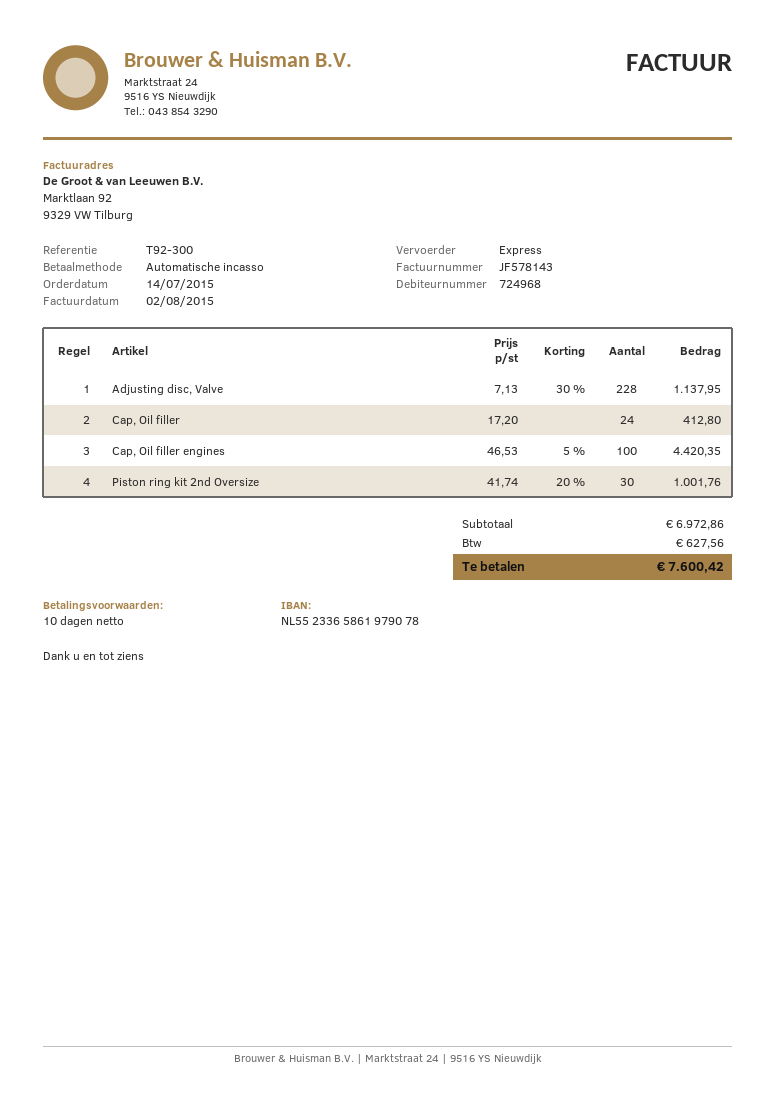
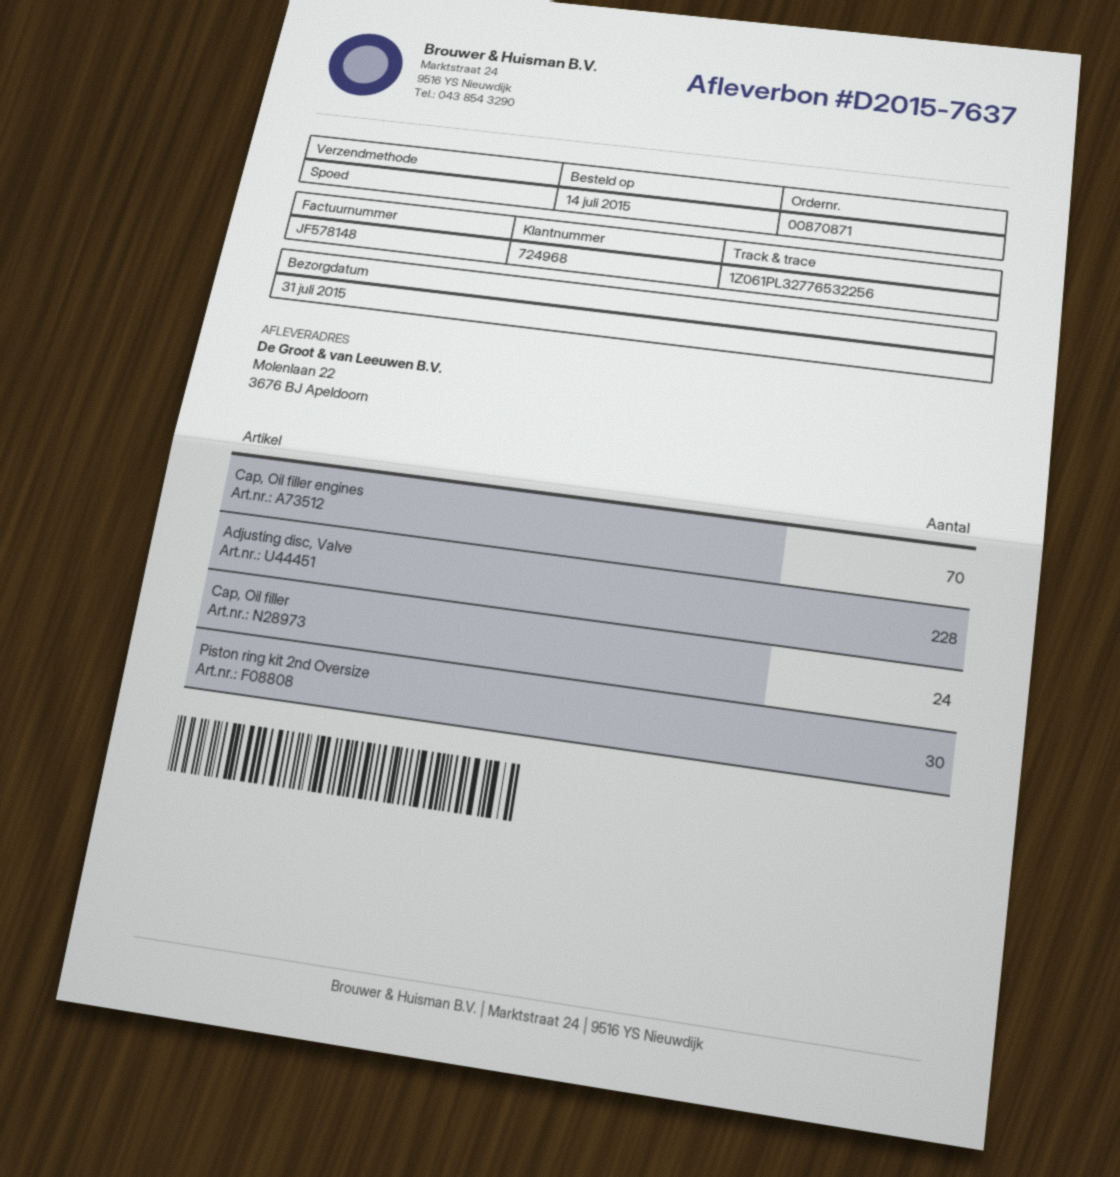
invoice number: JF578143 -> JF578148
Cap, Oil filler engines: 100 -> 70

